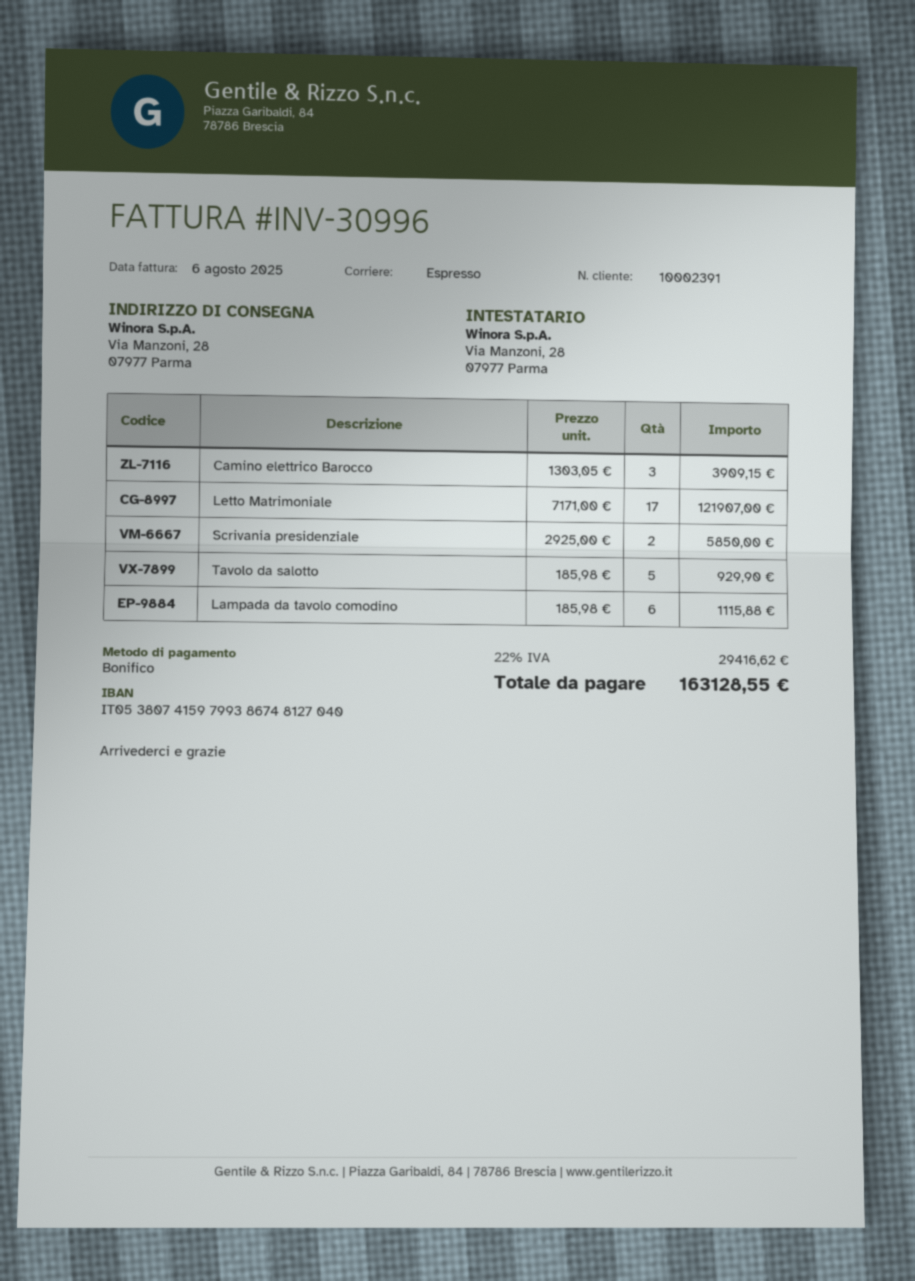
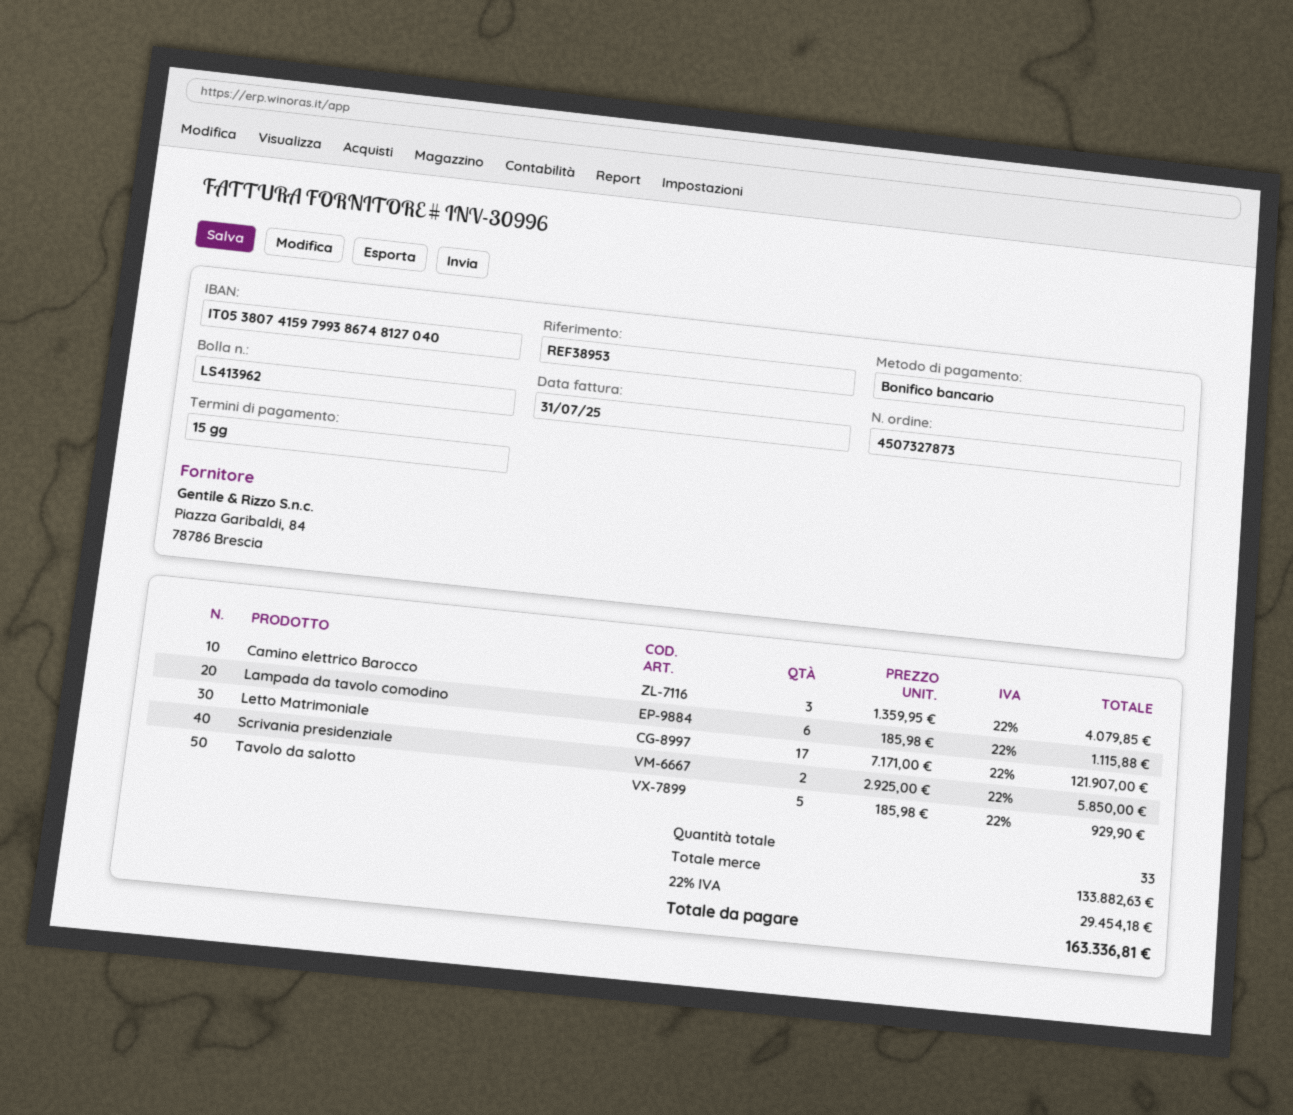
invoice date: 2025-08-06 -> 2025-07-31
Camino elettrico Barocco: 3 x 1303.05 = 3909.15 -> 3 x 1359.95 = 4079.85
tax: 22% = 29416.62 -> 22% = 29454.18
total: 163128.55 -> 163336.81

